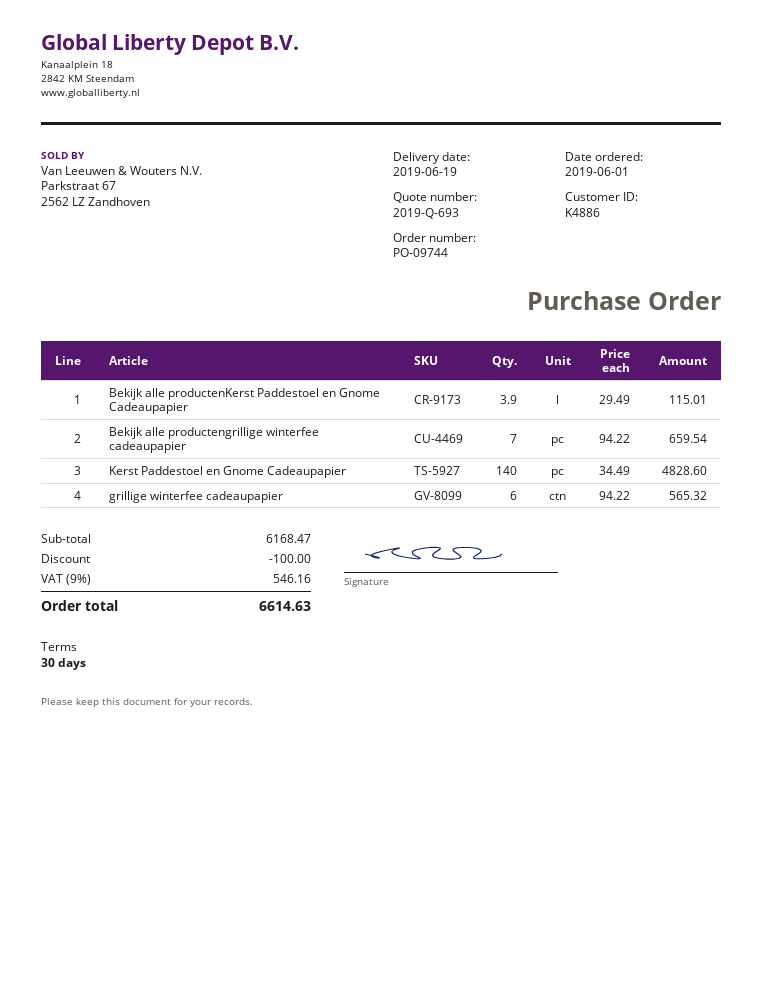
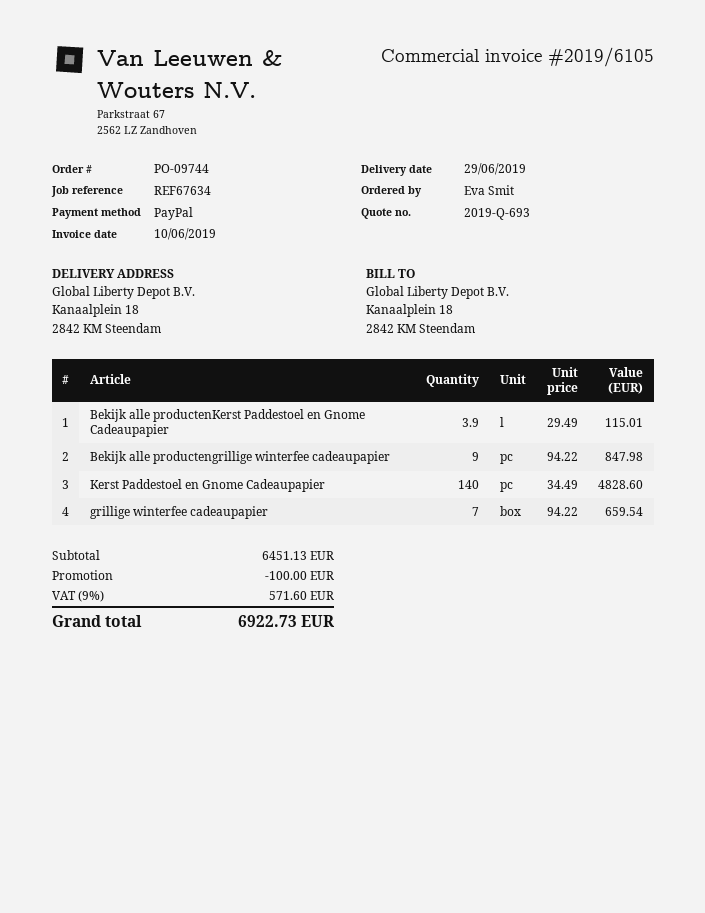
delivery date: 2019-06-19 -> 2019-06-29
Bekijk alle productengrillige winterfee cadeaupapier: 7 x 94.22 = 659.54 -> 9 x 94.22 = 847.98
grillige winterfee cadeaupapier: 6 x 94.22 = 565.32 -> 7 x 94.22 = 659.54
subtotal: 6168.47 -> 6451.13
tax: 9% = 546.16 -> 9% = 571.60
total: 6614.63 -> 6922.73

